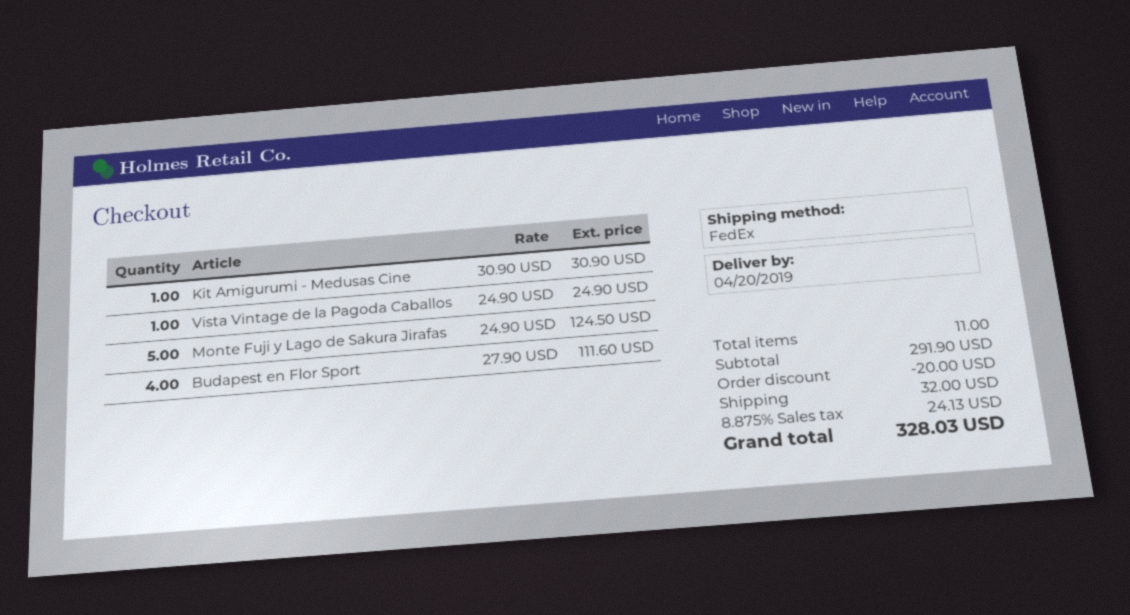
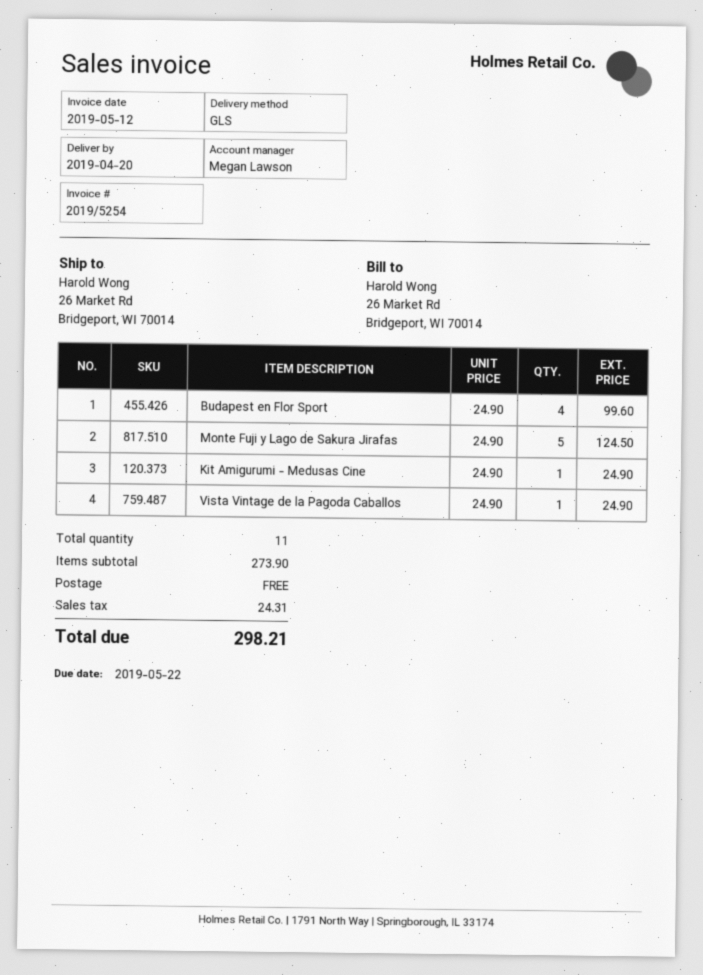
shipping method: FedEx -> GLS
Kit Amigurumi - Medusas Cine: 1 x 30.90 = 30.90 -> 1 x 24.90 = 24.90
Budapest en Flor Sport: 4 x 27.90 = 111.60 -> 4 x 24.90 = 99.60
subtotal: 291.90 -> 273.90
discount: 20.00 -> none
shipping: 32.00 -> 0.00
tax: 24.13 -> 24.31
total: 328.03 -> 298.21

